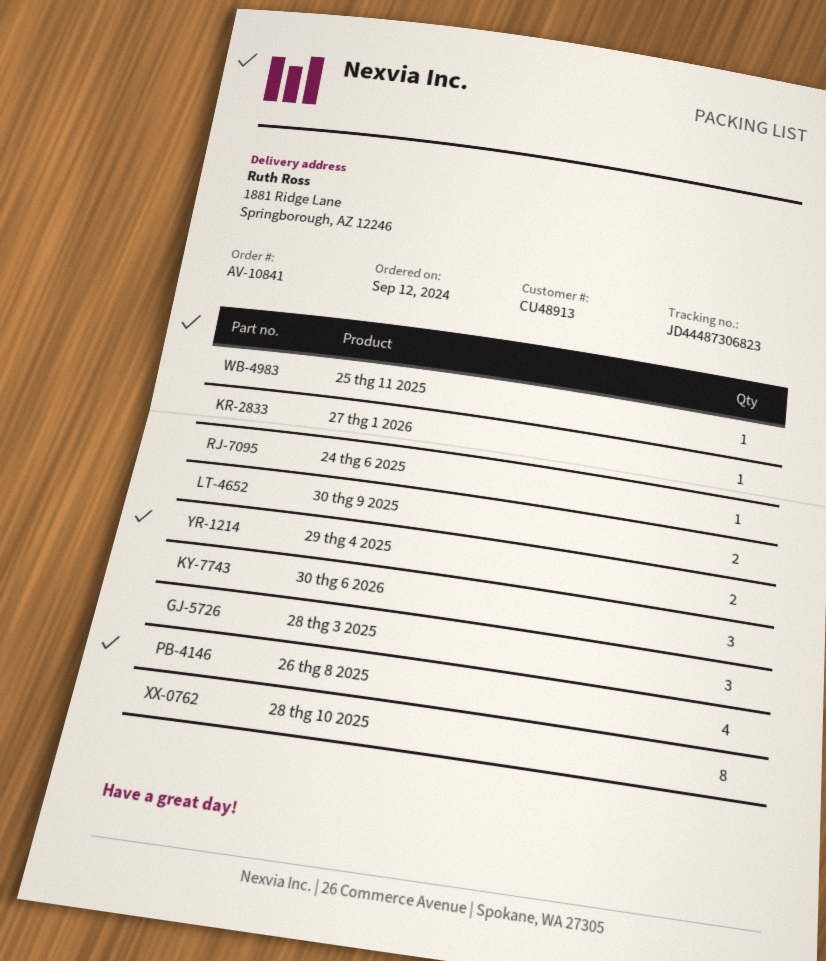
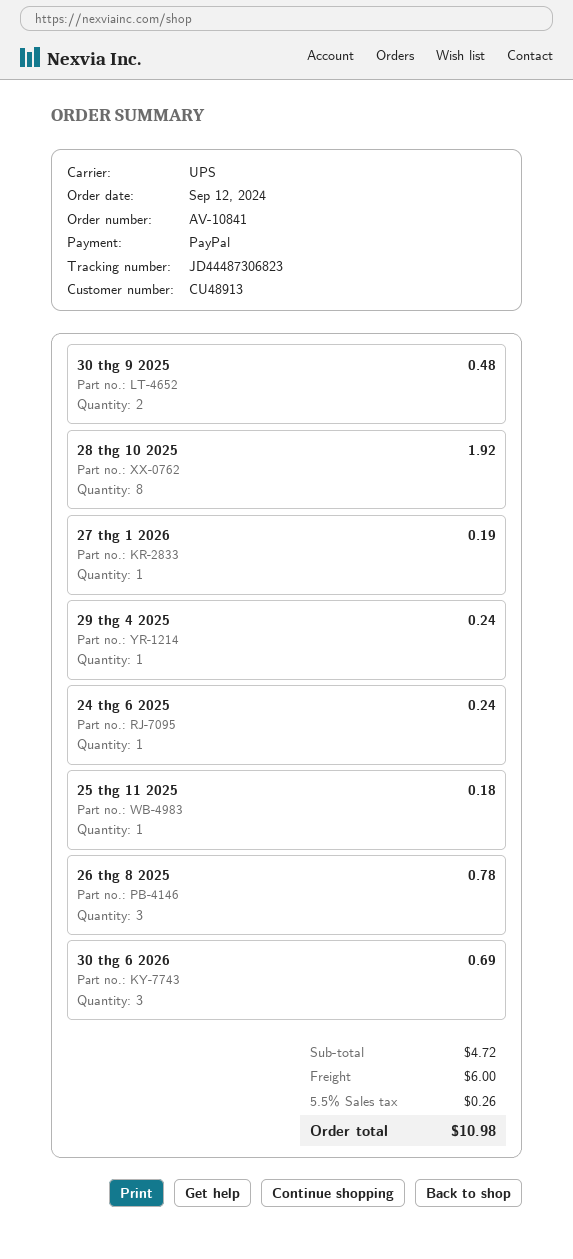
29 thg 4 2025: 2 -> 1
28 thg 3 2025: 3 -> none
26 thg 8 2025: 4 -> 3

